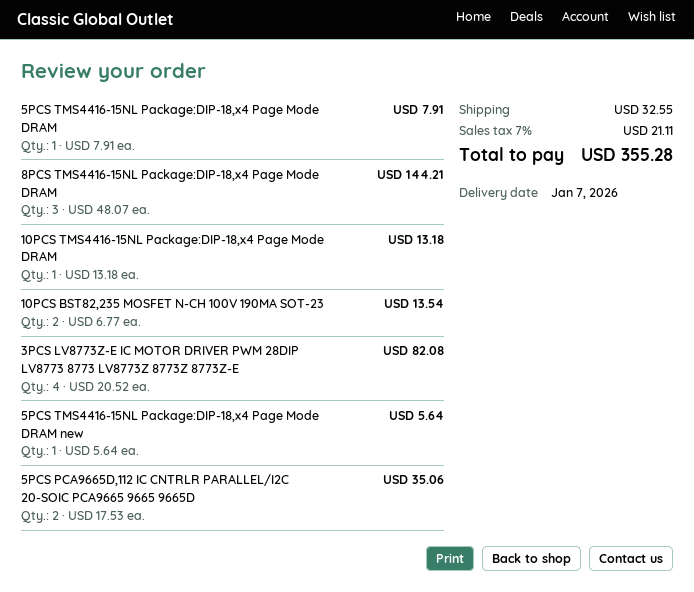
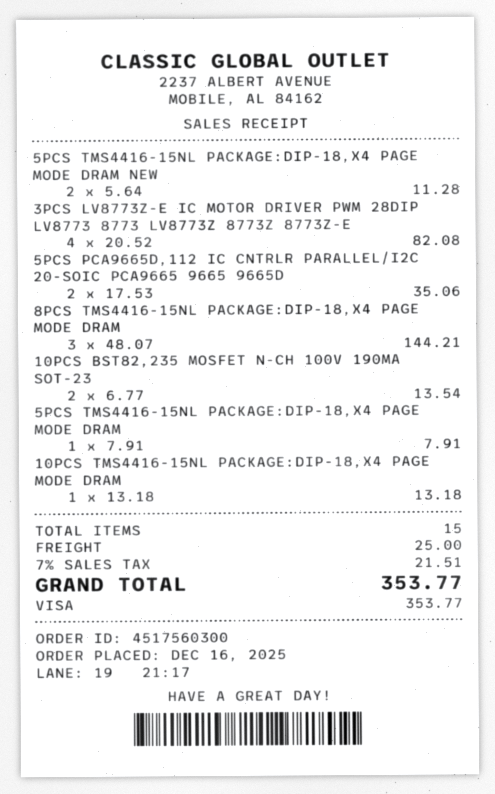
5PCS TMS4416-15NL Package:DIP-18,x4 Page Mode DRAM new: 1 x 5.64 = 5.64 -> 2 x 5.64 = 11.28
shipping: 32.55 -> 25.00
tax: 7% = 21.11 -> 7% = 21.51
total: 355.28 -> 353.77

